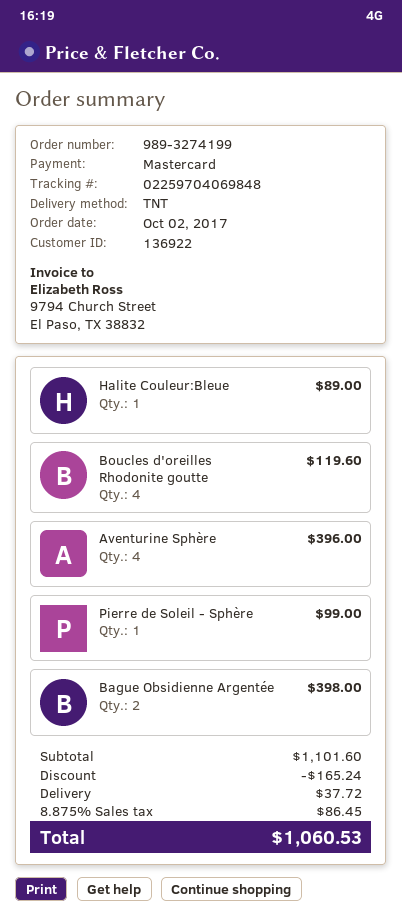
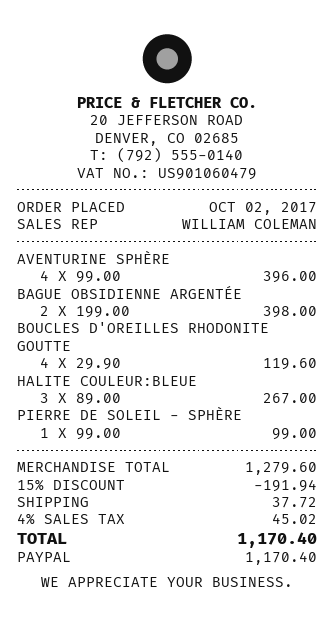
payment method: Mastercard -> PayPal
Halite Couleur:Bleue: 1 for 89.00 -> 3 for 267.00
subtotal: 1101.60 -> 1279.60
discount: 165.24 -> 191.94
tax: 8.875% = 86.45 -> 4% = 45.02
total: 1060.53 -> 1170.40

